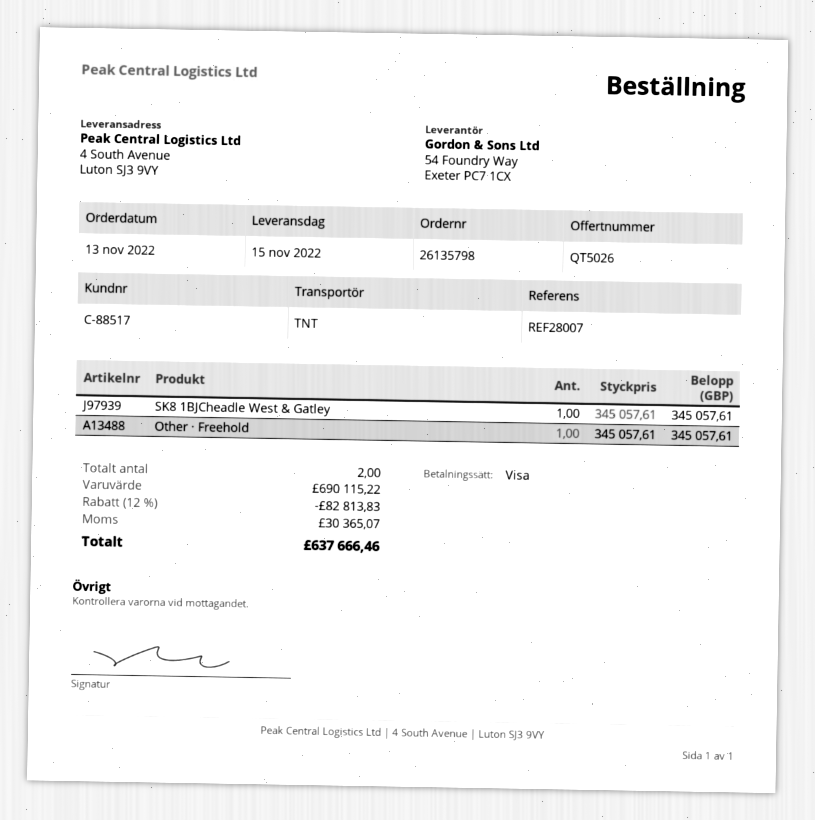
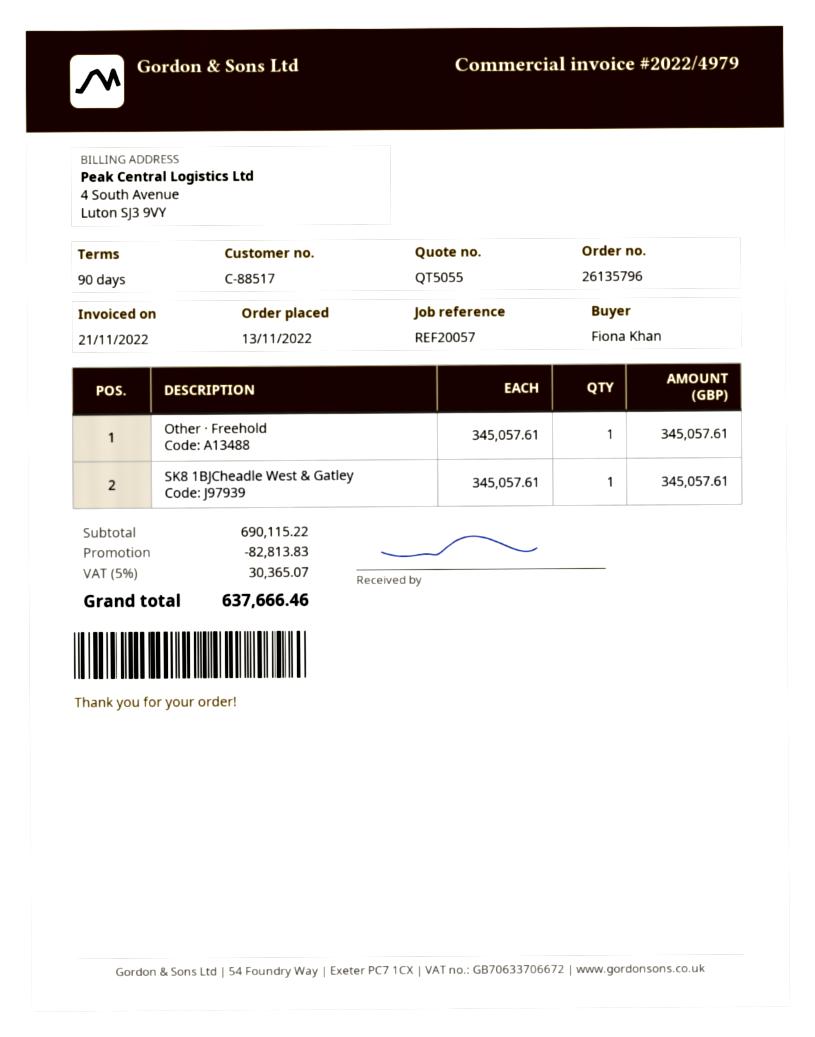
quote number: QT5026 -> QT5055
order number: 26135798 -> 26135796
reference: REF28007 -> REF20057

